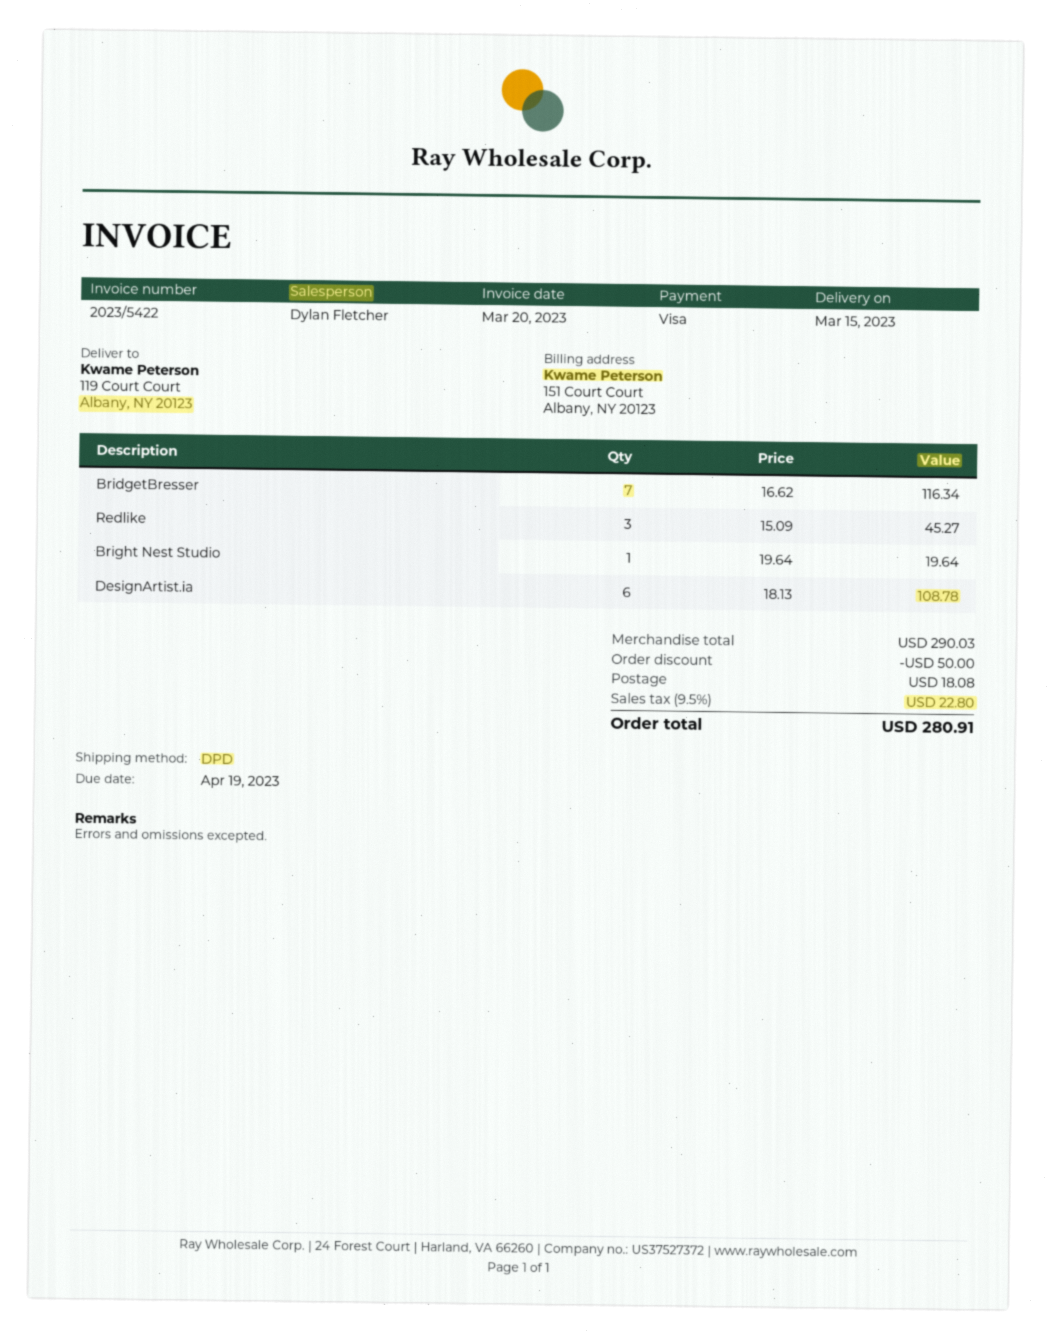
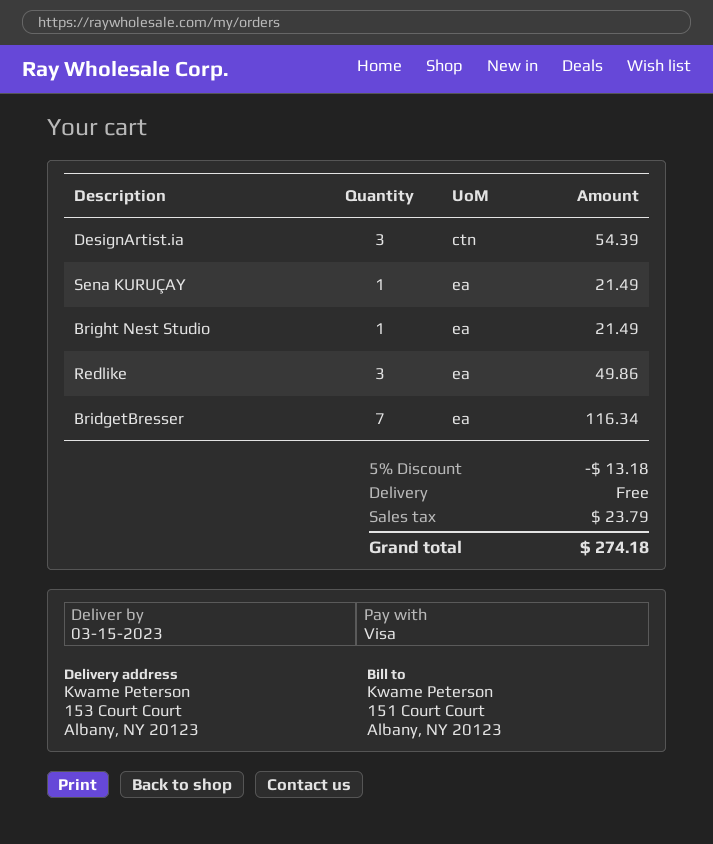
ship to: 119 Court Court, Albany, NY 20123 -> 153 Court Court, Albany, NY 20123
Redlike: 3 for 45.27 -> 3 for 49.86
Bright Nest Studio: 1 for 19.64 -> 1 for 21.49
DesignArtist.ia: 6 for 108.78 -> 3 for 54.39
Sena KURUÇAY: none -> 1 for 21.49
discount: 50.00 -> 13.18
shipping: 18.08 -> 0.00
tax: 22.80 -> 23.79
total: 280.91 -> 274.18

